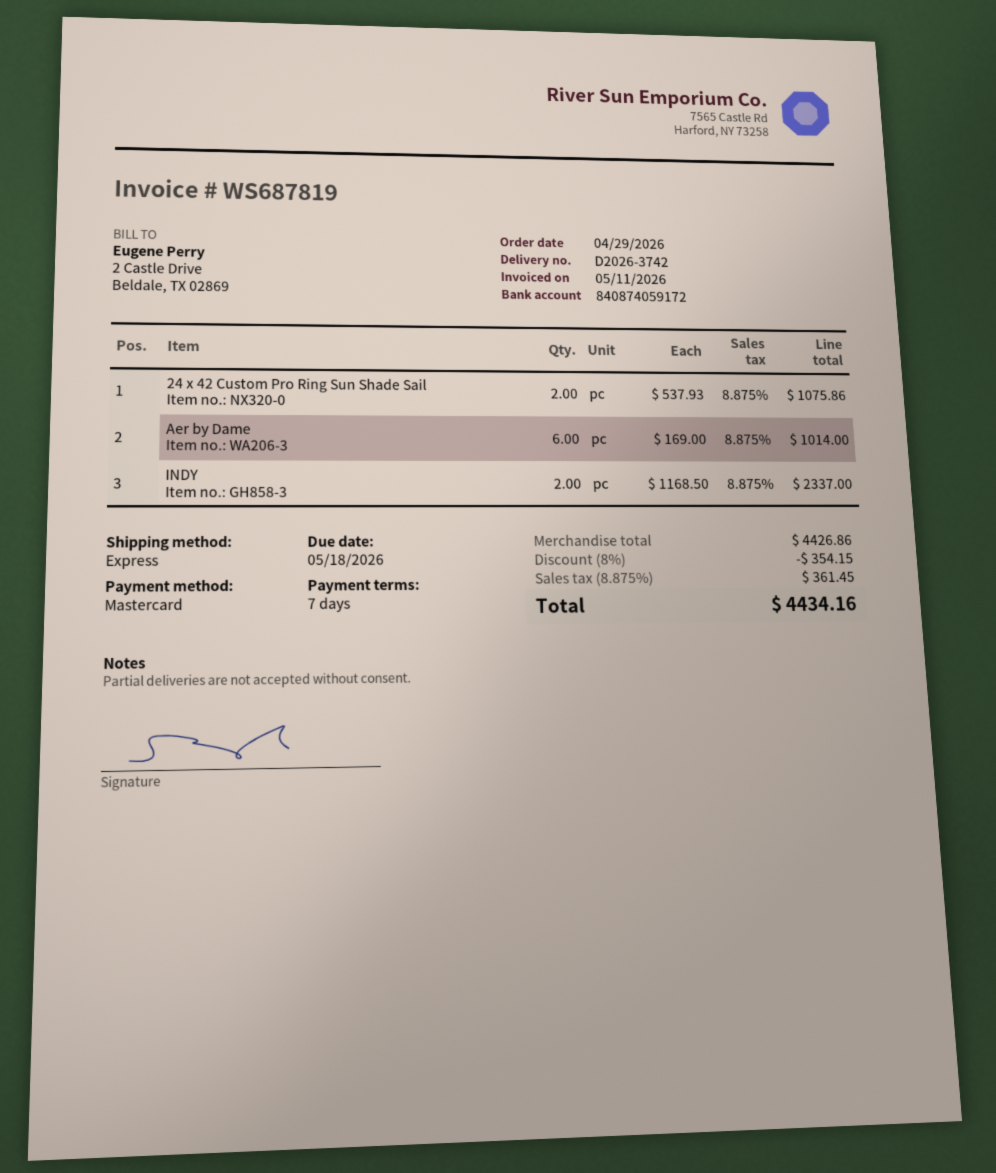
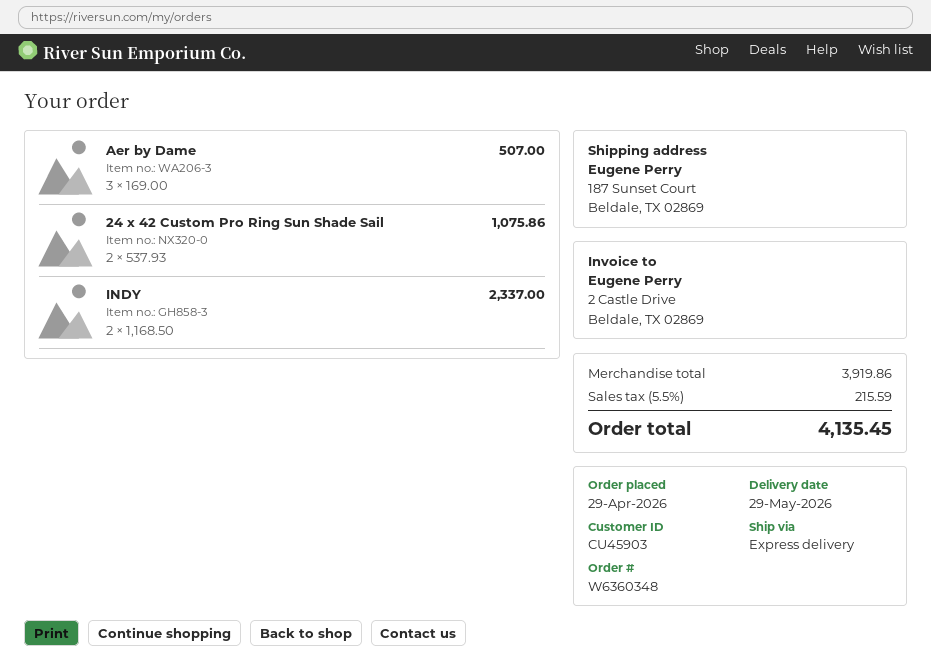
Aer by Dame: 6 x 169.00 = 1014.00 -> 3 x 169.00 = 507.00
subtotal: 4426.86 -> 3919.86
discount: 8% = 354.15 -> none
tax: 8.875% = 361.45 -> 5.5% = 215.59
total: 4434.16 -> 4135.45

